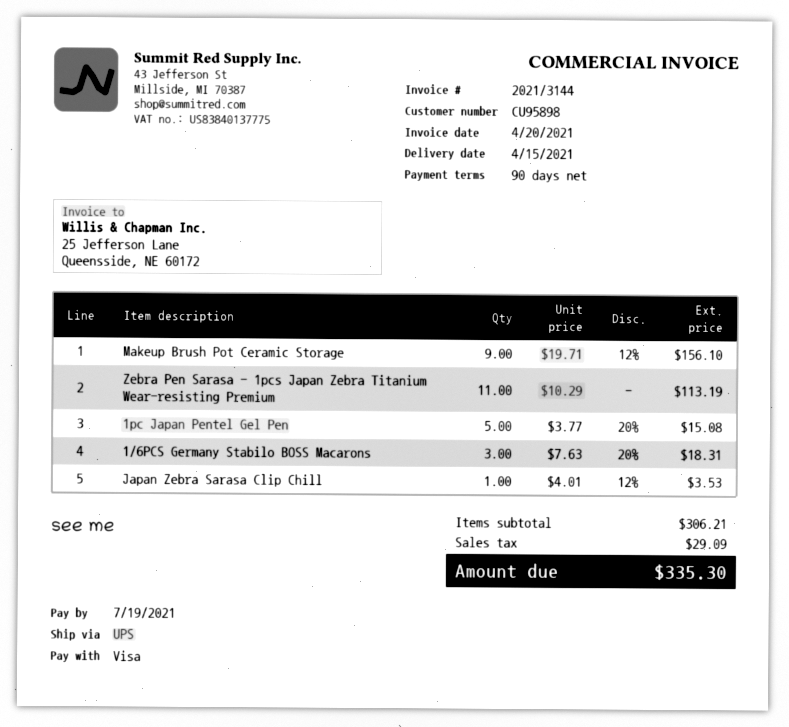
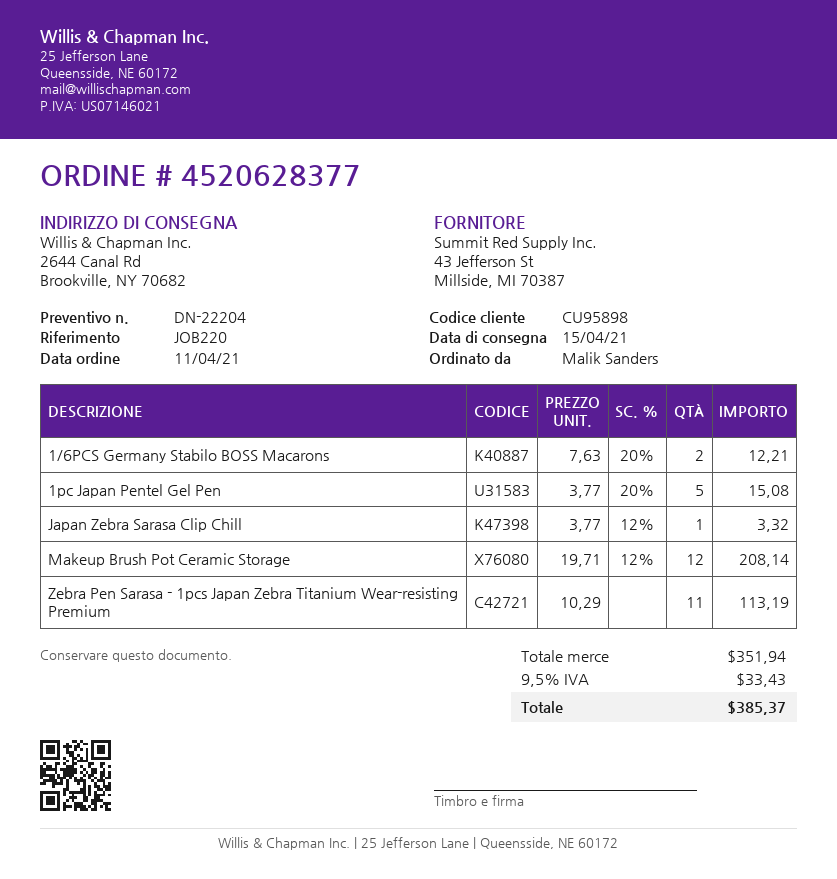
Makeup Brush Pot Ceramic Storage: 9 x 19.71 - 12% = 156.10 -> 12 x 19.71 - 12% = 208.14
1/6PCS Germany Stabilo BOSS Macarons: 3 x 7.63 - 20% = 18.31 -> 2 x 7.63 - 20% = 12.21
Japan Zebra Sarasa Clip Chill: 1 x 4.01 - 12% = 3.53 -> 1 x 3.77 - 12% = 3.32
subtotal: 306.21 -> 351.94
tax: 29.09 -> 33.43
total: 335.30 -> 385.37

